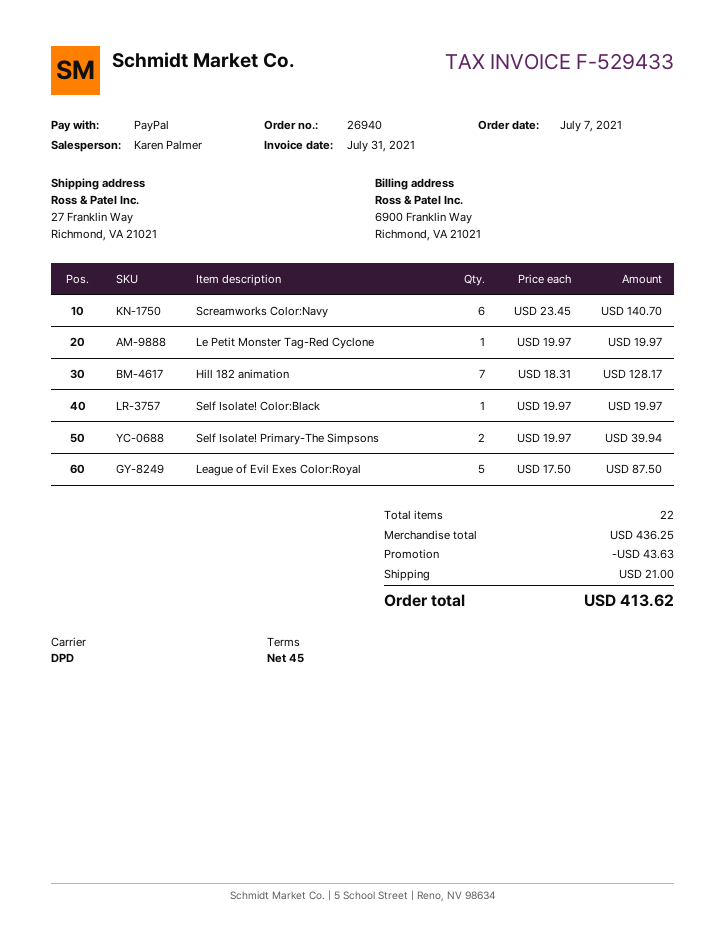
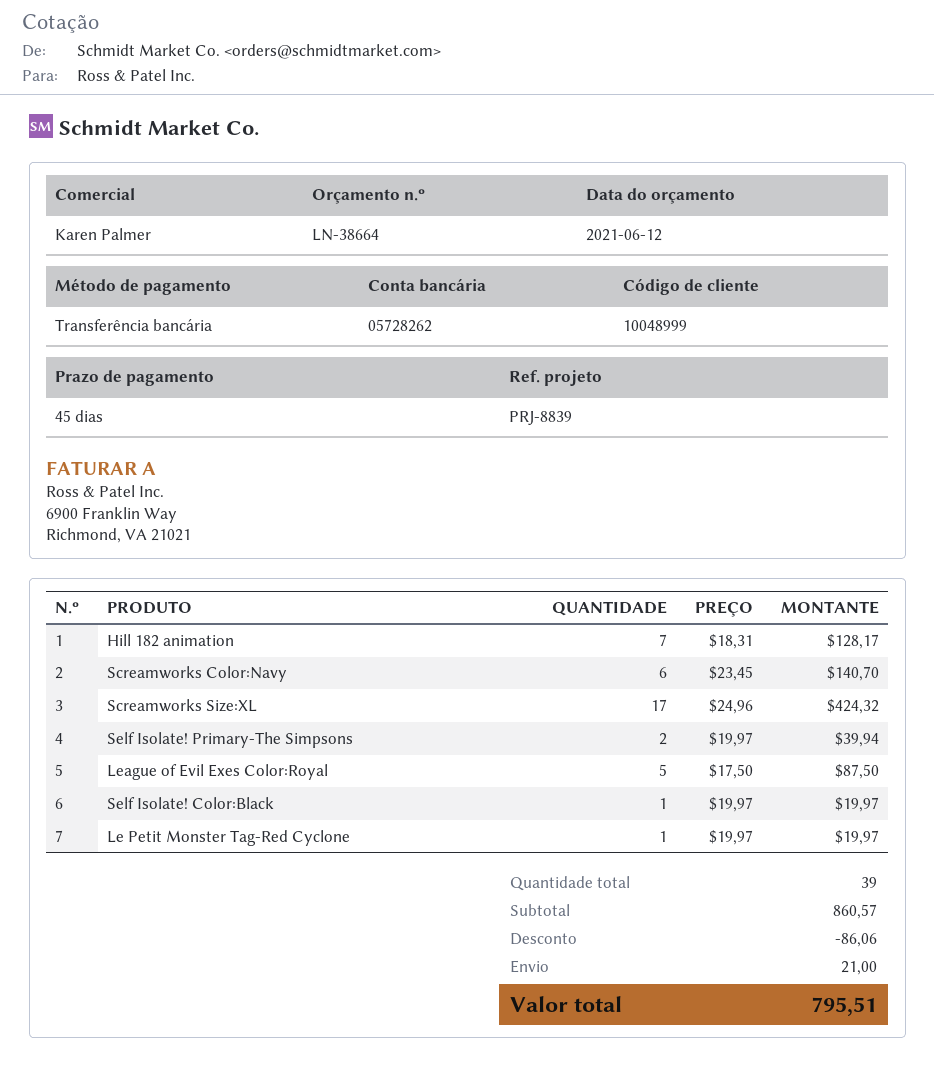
payment method: PayPal -> bank transfer
Screamworks Size:XL: none -> 17 x 24.96 = 424.32
total quantity: 22 -> 39
subtotal: 436.25 -> 860.57
discount: 43.63 -> 86.06
total: 413.62 -> 795.51

